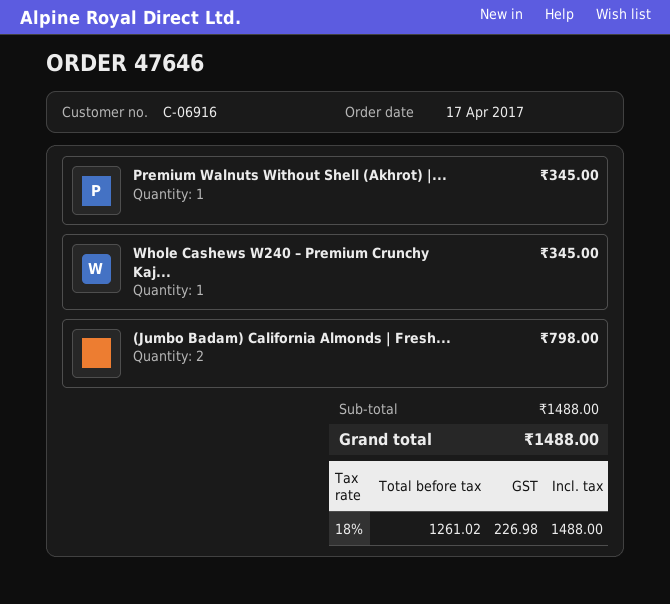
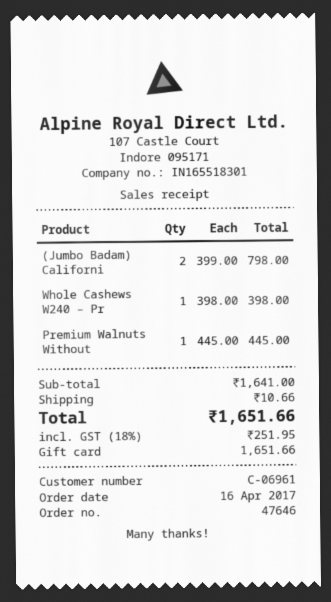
order date: 2017-04-17 -> 2017-04-16
customer number: C-06916 -> C-06961
Premium Walnuts Without Shell (Akhrot) |...: 1 for 345.00 -> 1 for 445.00
Whole Cashews W240 – Premium Crunchy Kaj...: 1 for 345.00 -> 1 for 398.00
subtotal: 1488.00 -> 1641.00
shipping: none -> 10.66
tax: 18% = 226.98 -> 18% = 251.95
total: 1488.00 -> 1651.66

